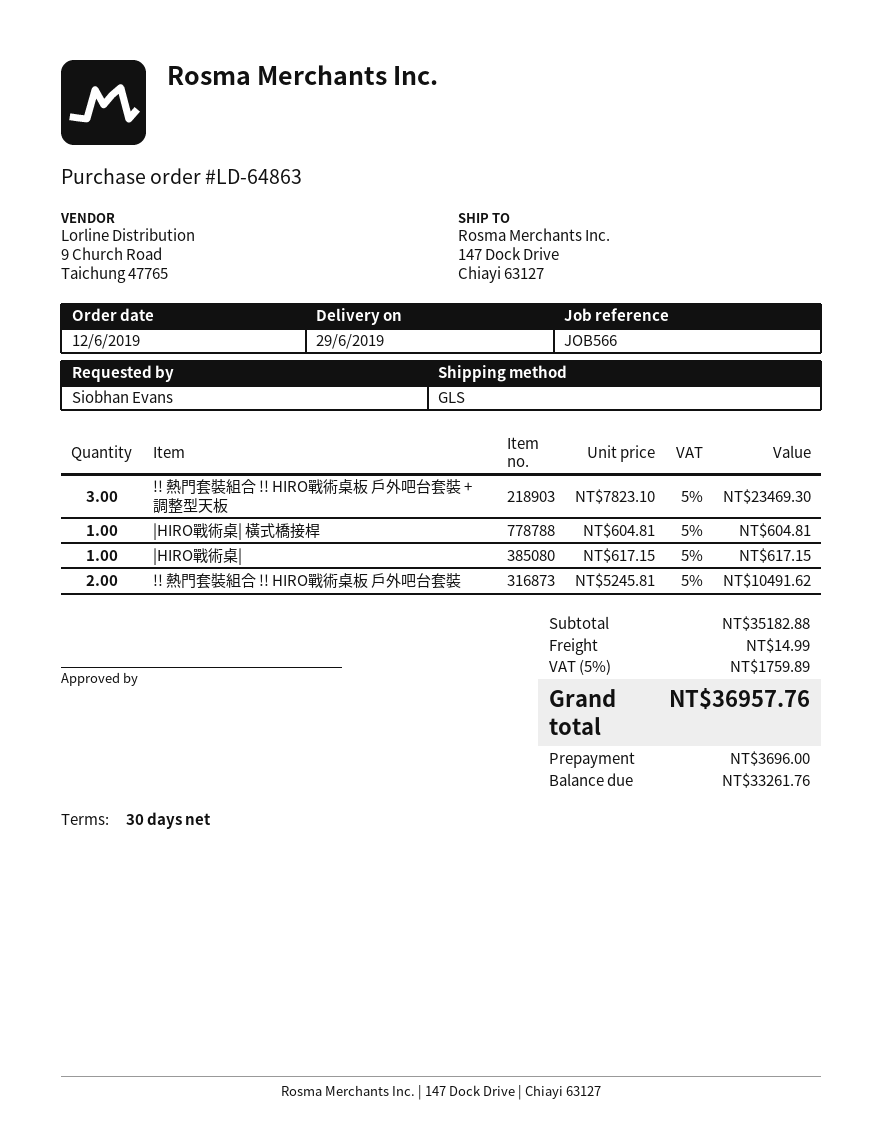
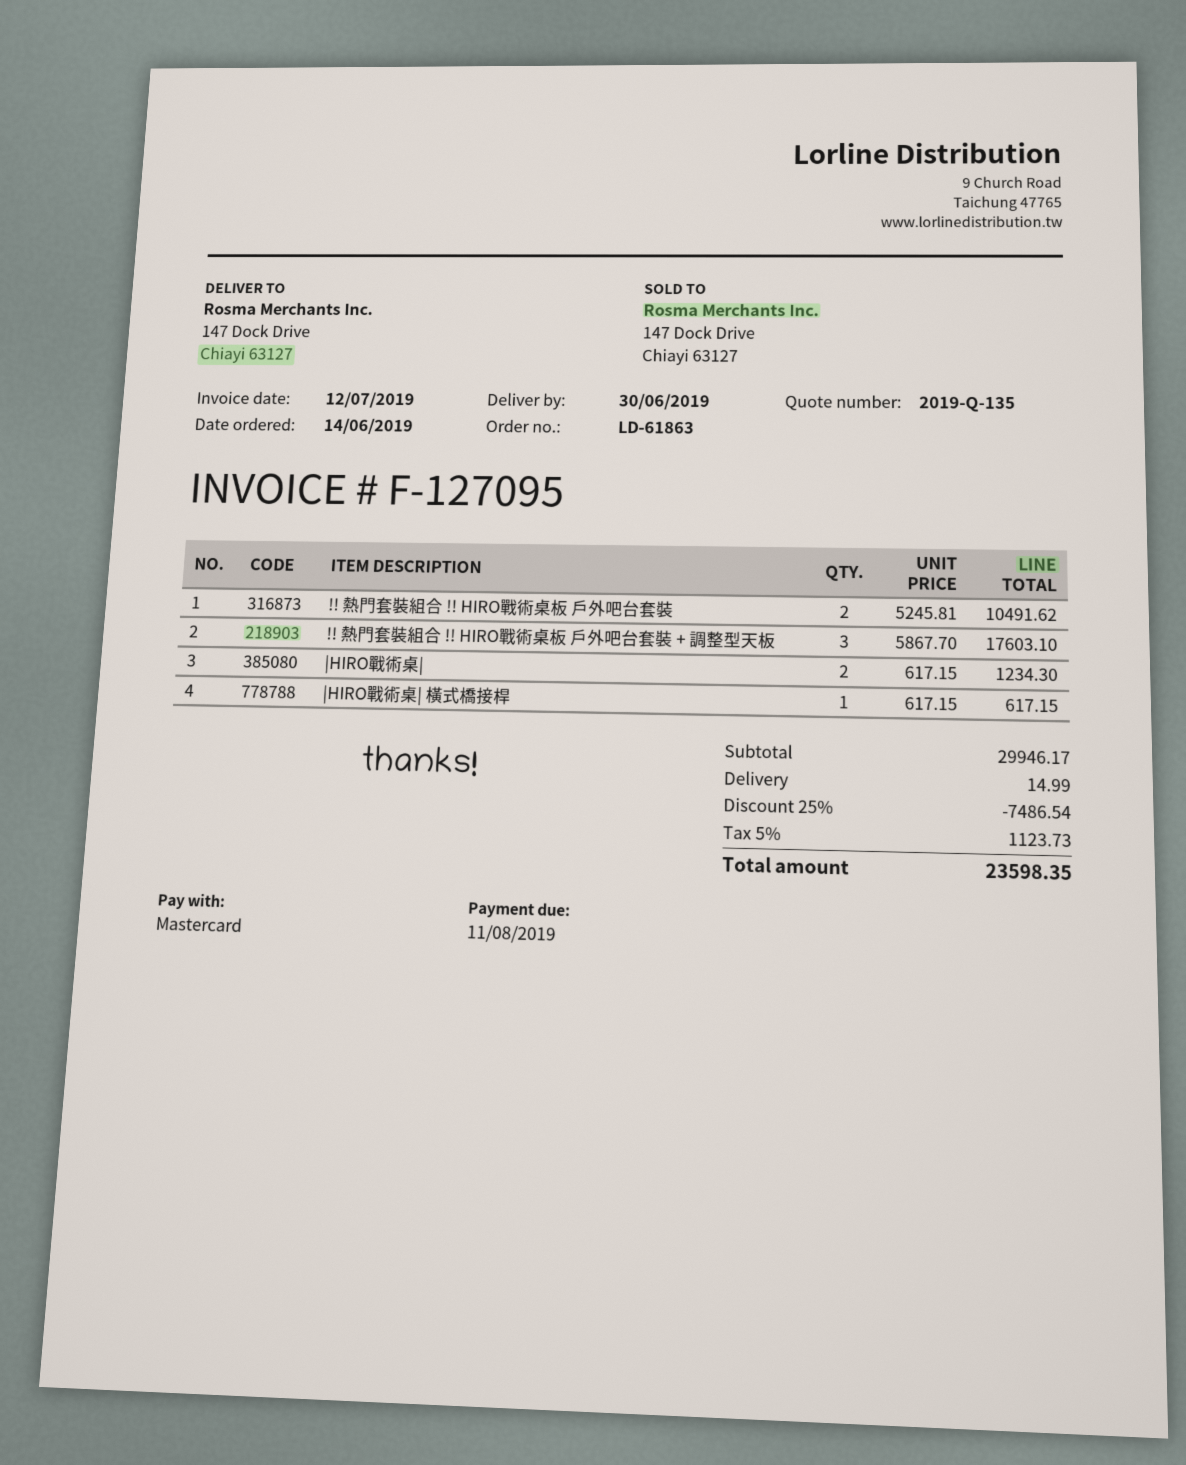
order number: LD-64863 -> LD-61863
order date: 2019-06-12 -> 2019-06-14
delivery date: 2019-06-29 -> 2019-06-30
!! 熱門套裝組合 !! HIRO戰術桌板 戶外吧台套裝 + 調整型天板: 3 x 7823.10 = 23469.30 -> 3 x 5867.70 = 17603.10
|HIRO戰術桌| 橫式橋接桿: 1 x 604.81 = 604.81 -> 1 x 617.15 = 617.15
|HIRO戰術桌|: 1 x 617.15 = 617.15 -> 2 x 617.15 = 1234.30
subtotal: 35182.88 -> 29946.17
discount: none -> 25% = 7486.54
tax: 5% = 1759.89 -> 5% = 1123.73
total: 36957.76 -> 23598.35

